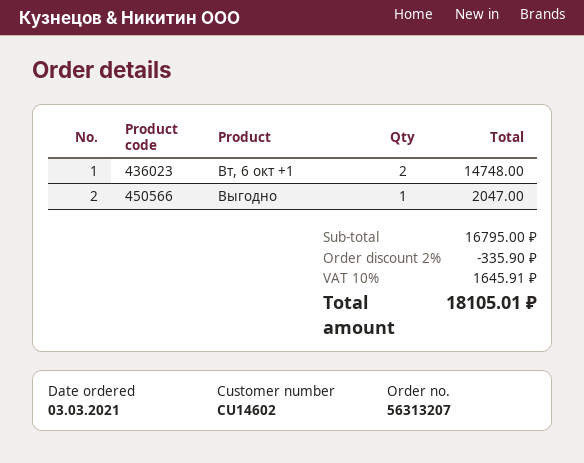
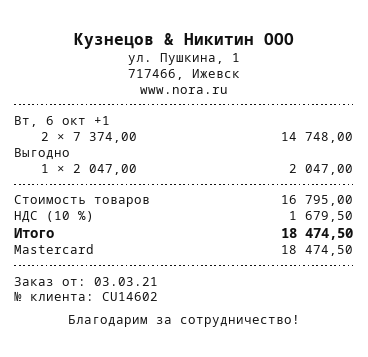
discount: 2% = 335.90 -> none
tax: 10% = 1645.91 -> 10% = 1679.50
total: 18105.01 -> 18474.50

